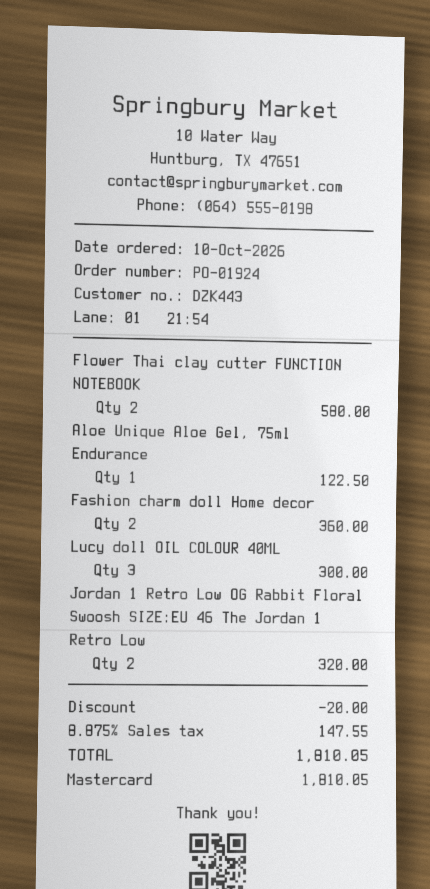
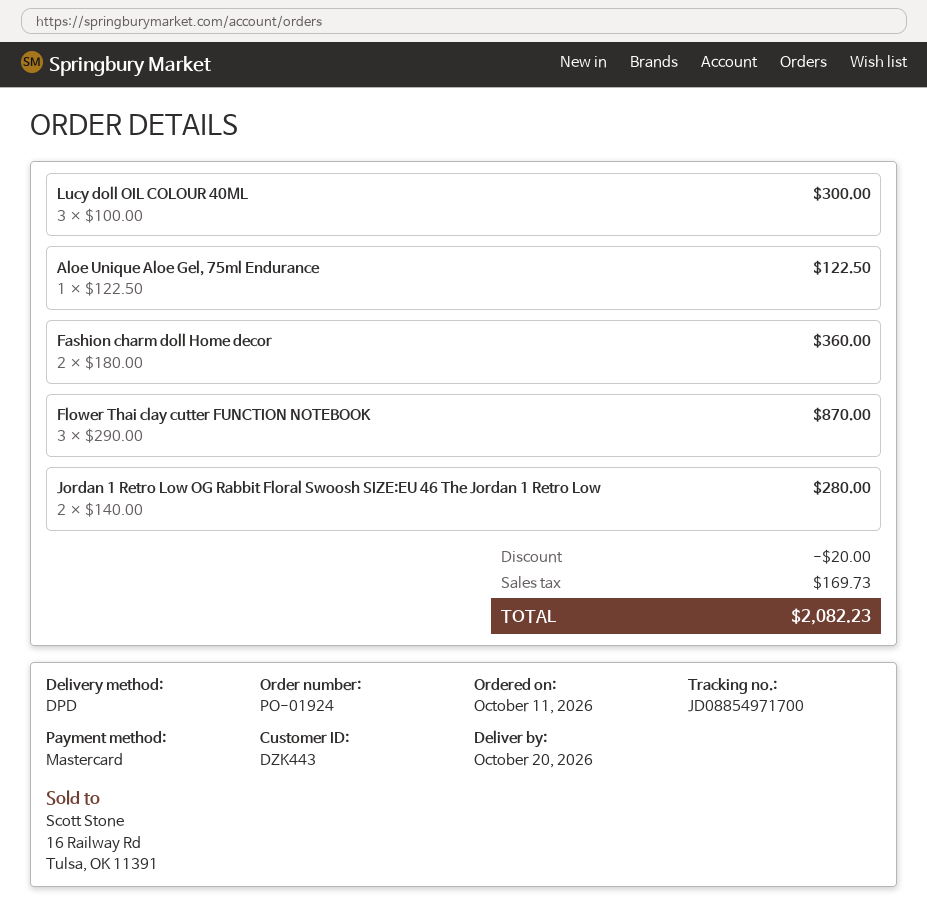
order date: 2026-10-10 -> 2026-10-11
Flower Thai clay cutter FUNCTION NOTEBOOK: 2 for 580.00 -> 3 for 870.00
Jordan 1 Retro Low OG Rabbit Floral Swoosh SIZE:EU 46 The Jordan 1 Retro Low: 2 for 320.00 -> 2 for 280.00
tax: 147.55 -> 169.73
total: 1810.05 -> 2082.23

